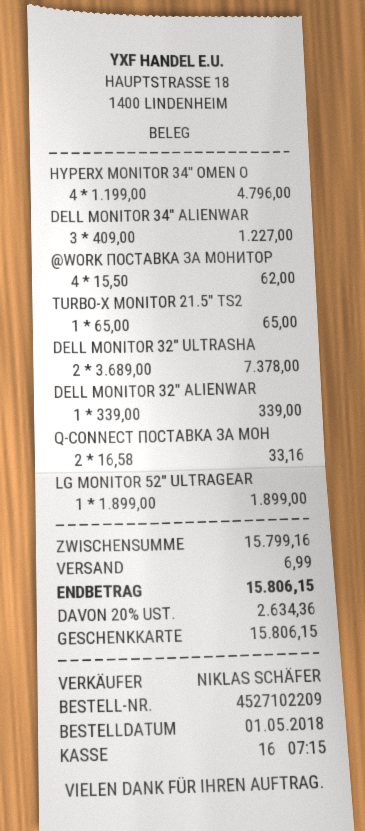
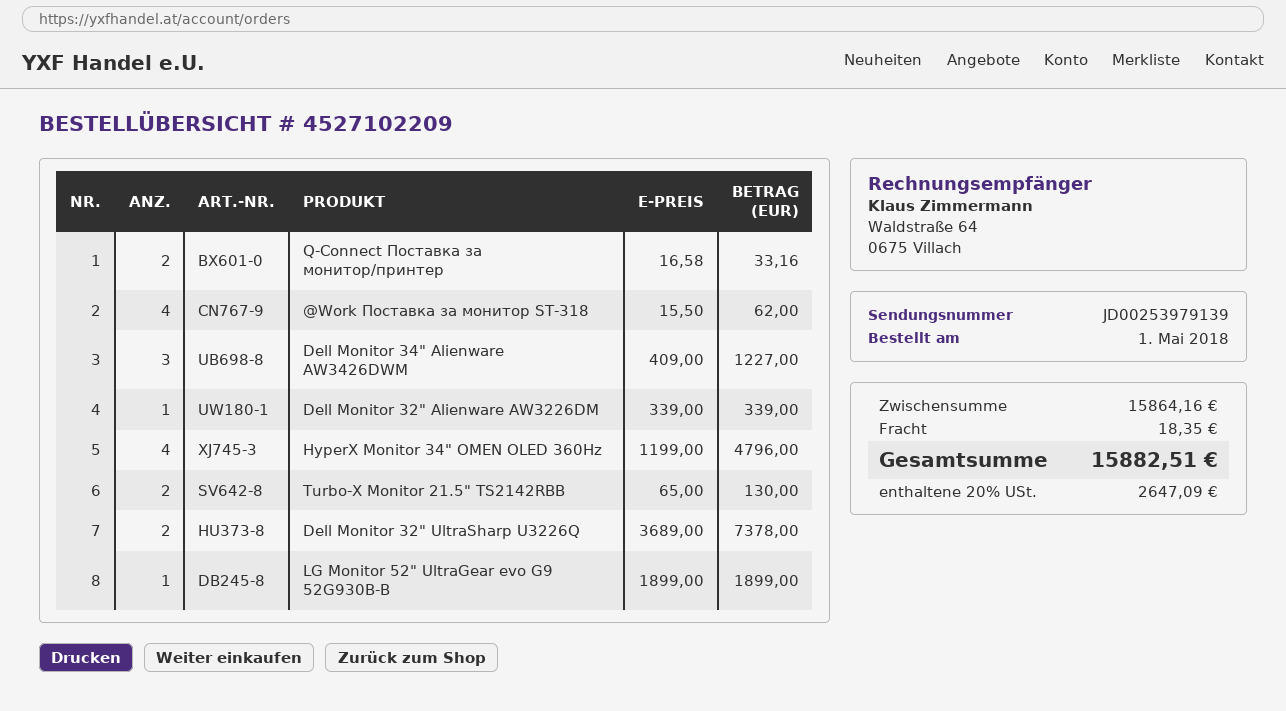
TURBO-X MONITOR 21.5" TS2: 1 x 65.00 = 65.00 -> 2 x 65.00 = 130.00
subtotal: 15799.16 -> 15864.16
shipping: 6.99 -> 18.35
tax: 20% = 2634.36 -> 20% = 2647.09
total: 15806.15 -> 15882.51

